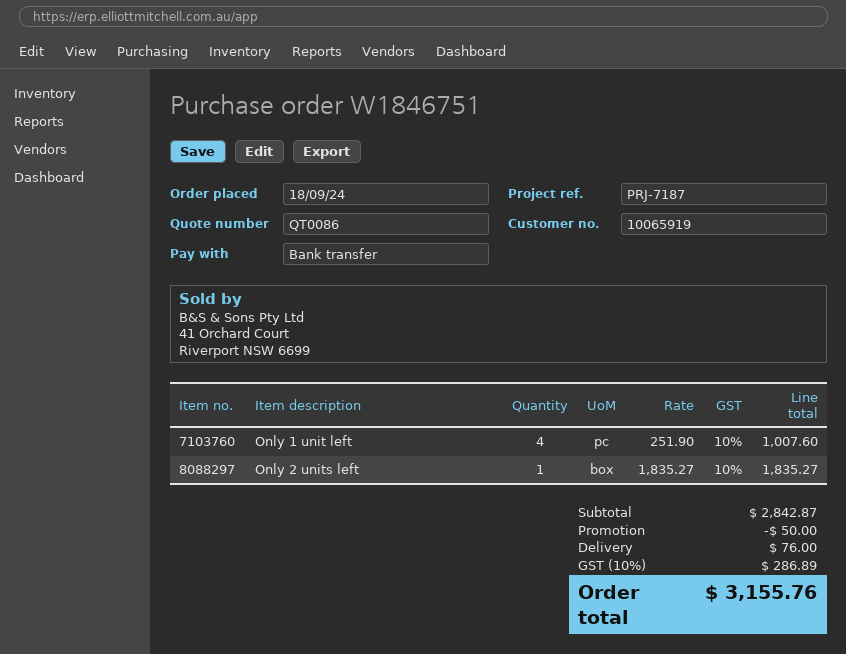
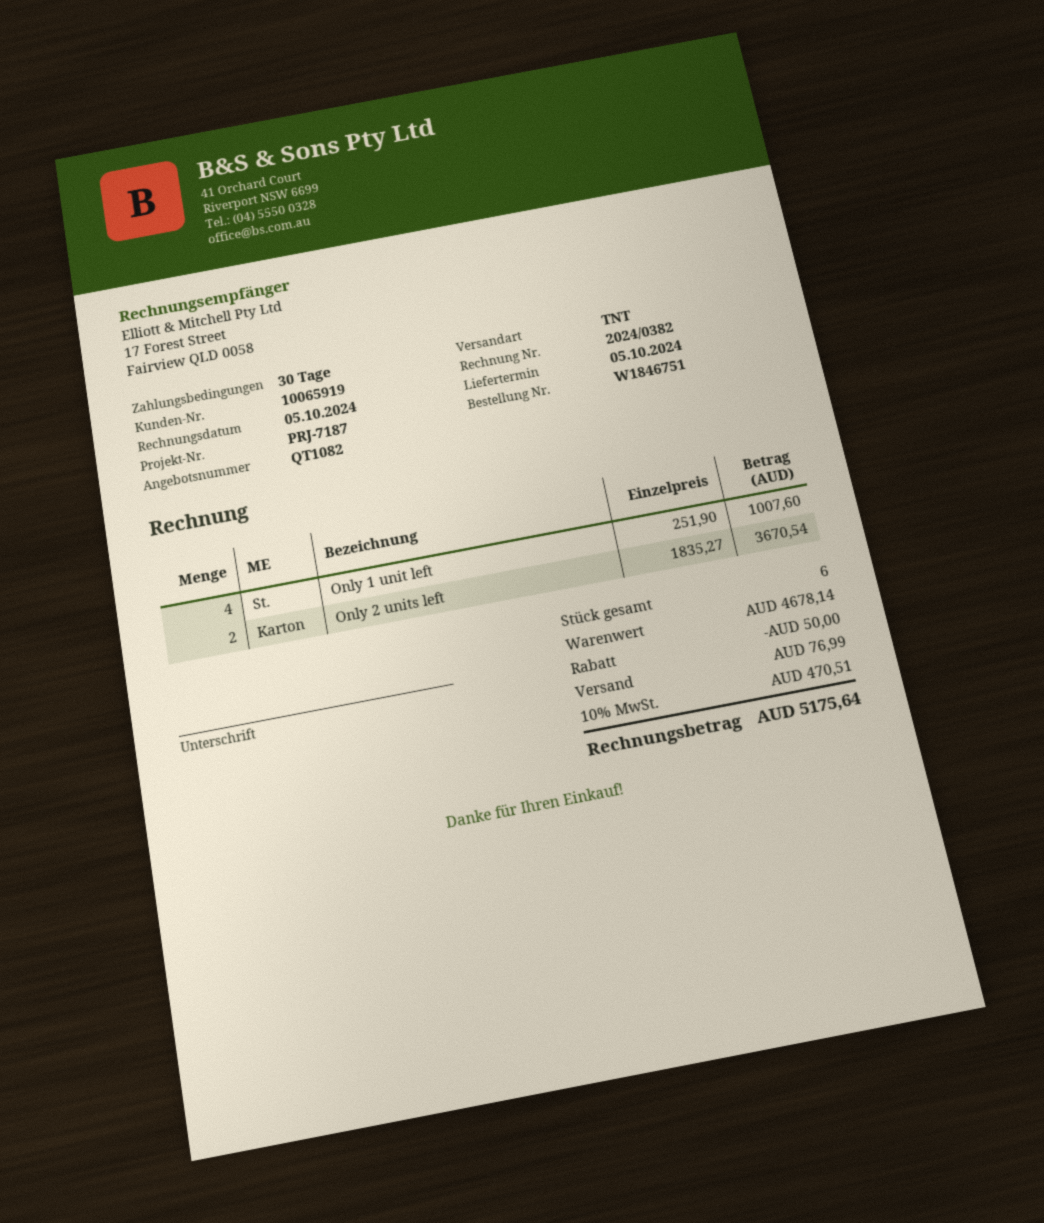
quote number: QT0086 -> QT1082
Only 2 units left: 1 x 1835.27 = 1835.27 -> 2 x 1835.27 = 3670.54
subtotal: 2842.87 -> 4678.14
shipping: 76.00 -> 76.99
tax: 10% = 286.89 -> 10% = 470.51
total: 3155.76 -> 5175.64

